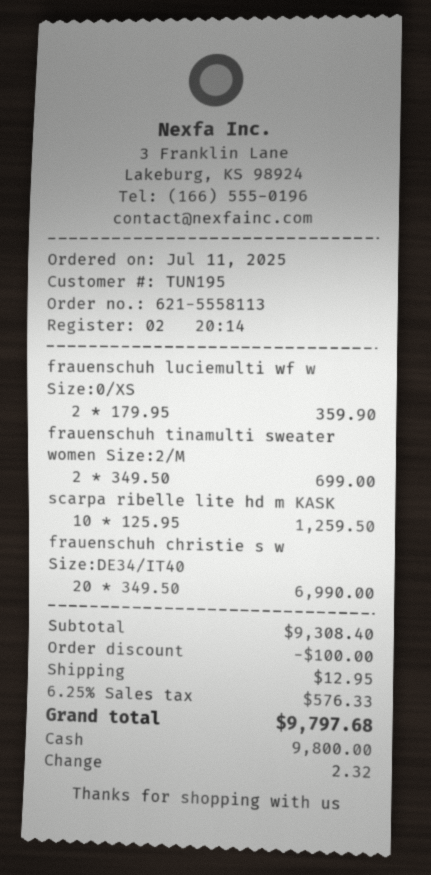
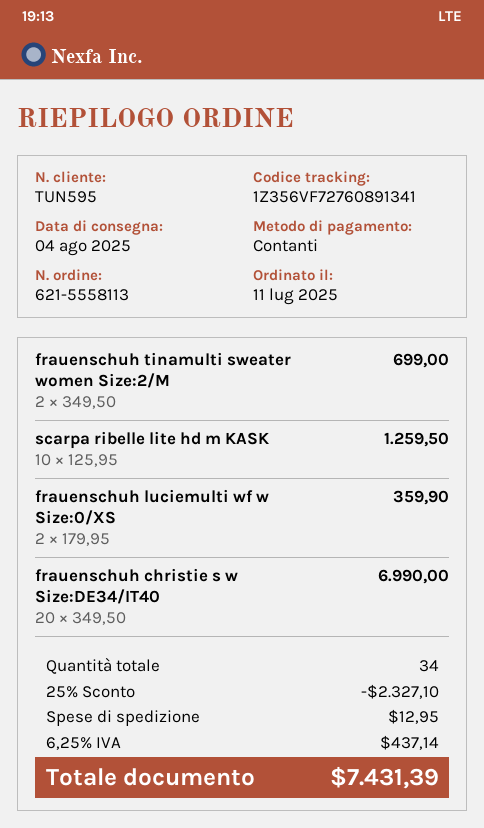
customer number: TUN195 -> TUN595
discount: 100.00 -> 2327.10
tax: 6.25% = 576.33 -> 6.25% = 437.14
total: 9797.68 -> 7431.39

